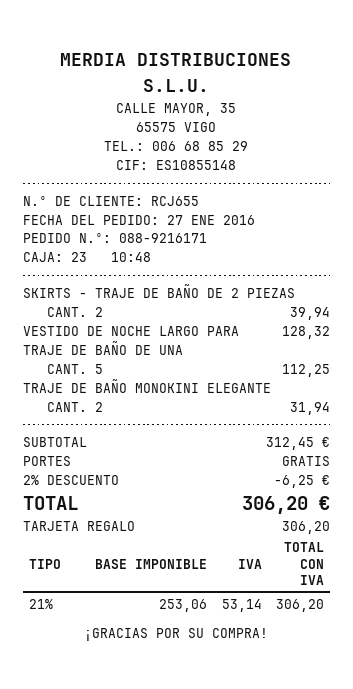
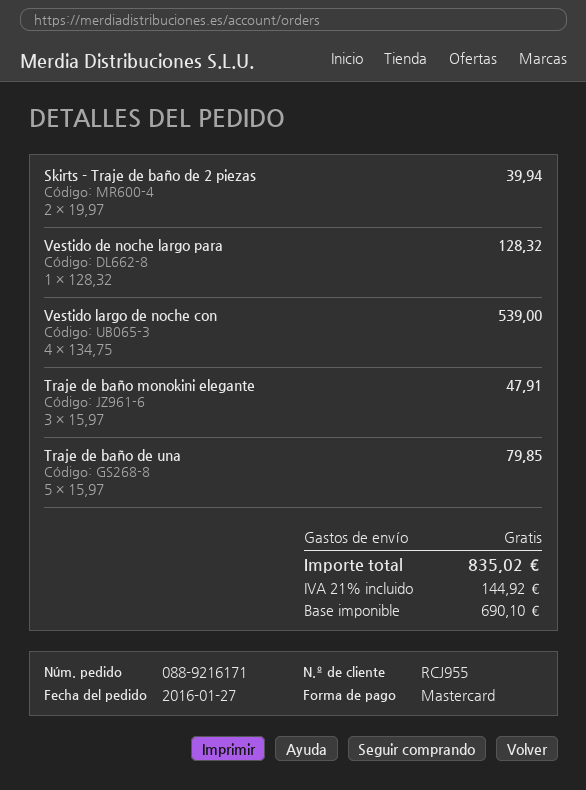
customer number: RCJ655 -> RCJ955
payment method: gift card -> Mastercard
TRAJE DE BAÑO DE UNA: 5 for 112.25 -> 5 for 79.85
TRAJE DE BAÑO MONOKINI ELEGANTE: 2 for 31.94 -> 3 for 47.91
Vestido largo de noche con: none -> 4 for 539.00
discount: 2% = 6.25 -> none
net: 253.06 -> 690.10
tax: 21% = 53.14 -> 21% = 144.92
total: 306.20 -> 835.02

